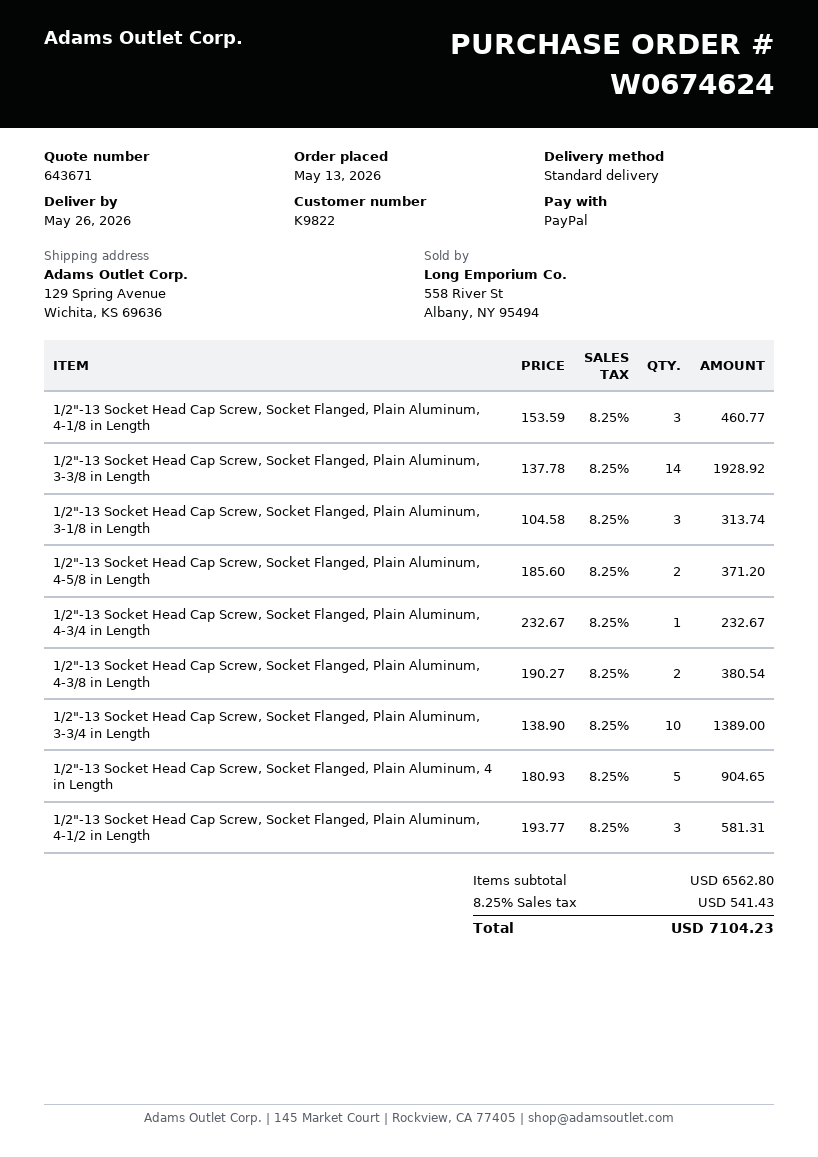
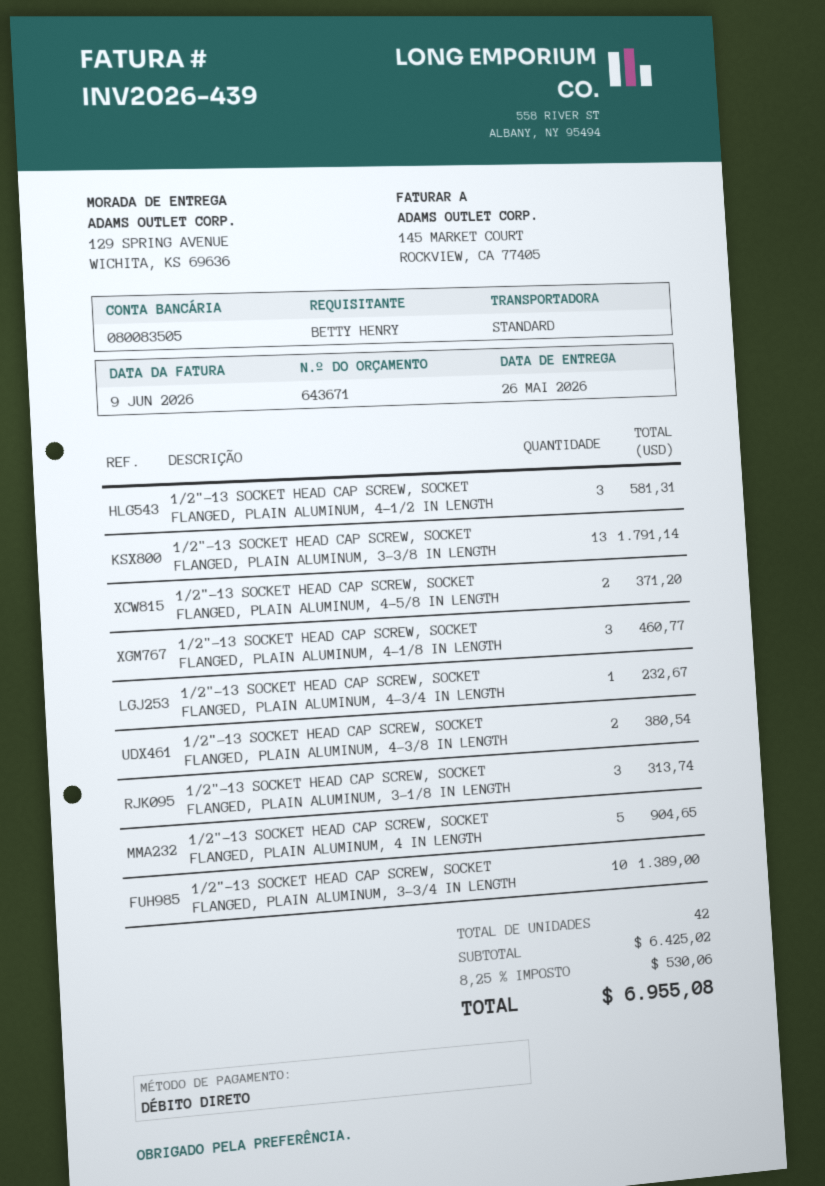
payment method: PayPal -> direct debit
1/2"-13 Socket Head Cap Screw, Socket Flanged, Plain Aluminum, 3-3/8 in Length: 14 for 1928.92 -> 13 for 1791.14
subtotal: 6562.80 -> 6425.02
tax: 8.25% = 541.43 -> 8.25% = 530.06
total: 7104.23 -> 6955.08

